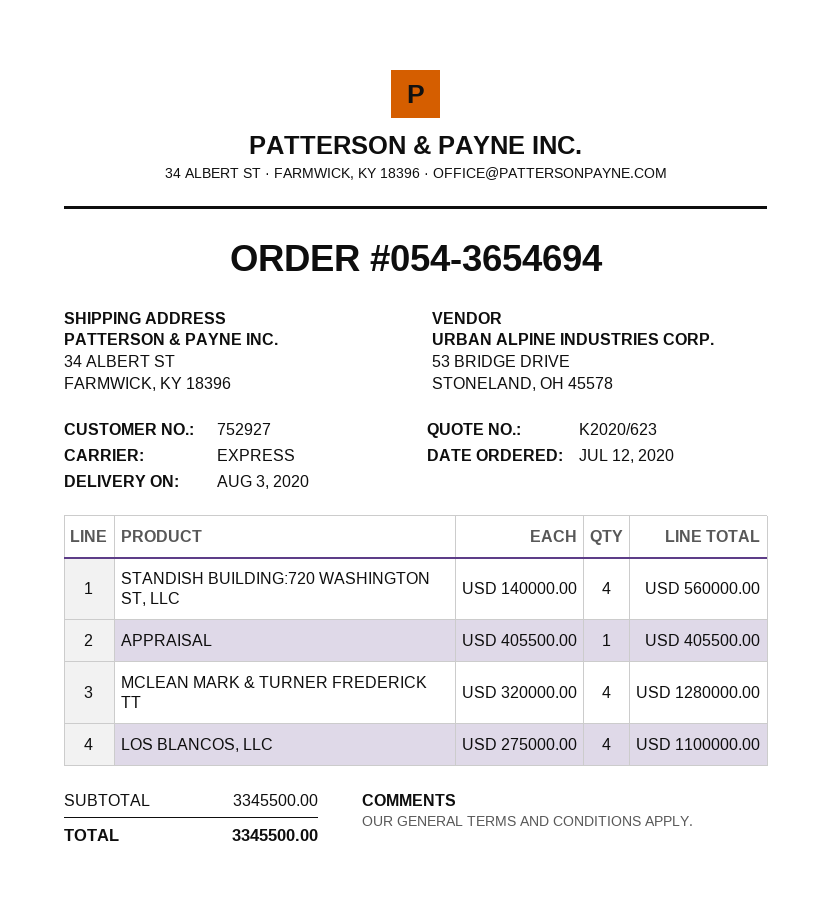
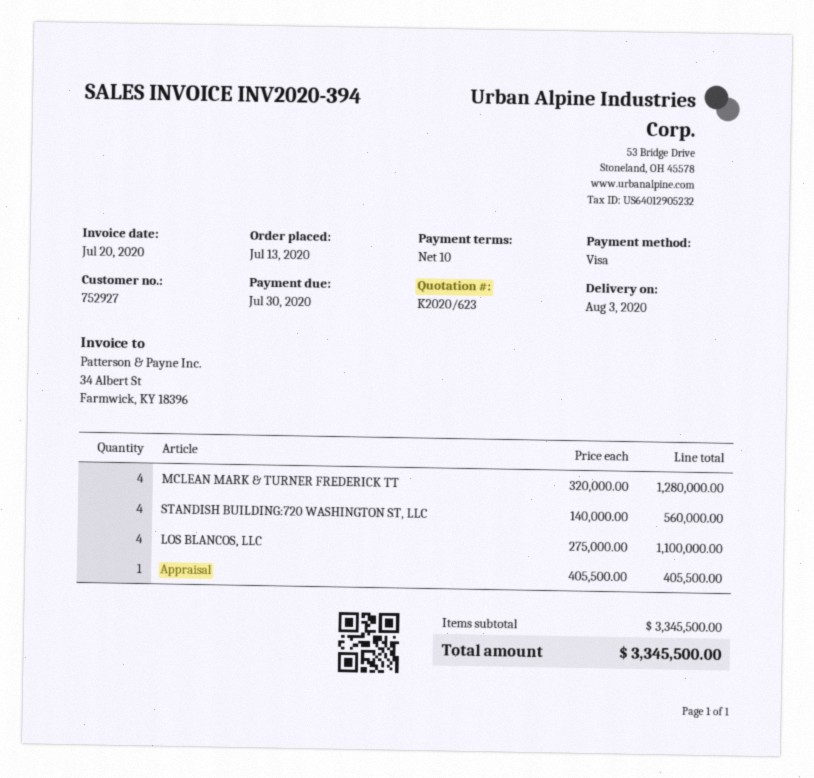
order date: 2020-07-12 -> 2020-07-13

